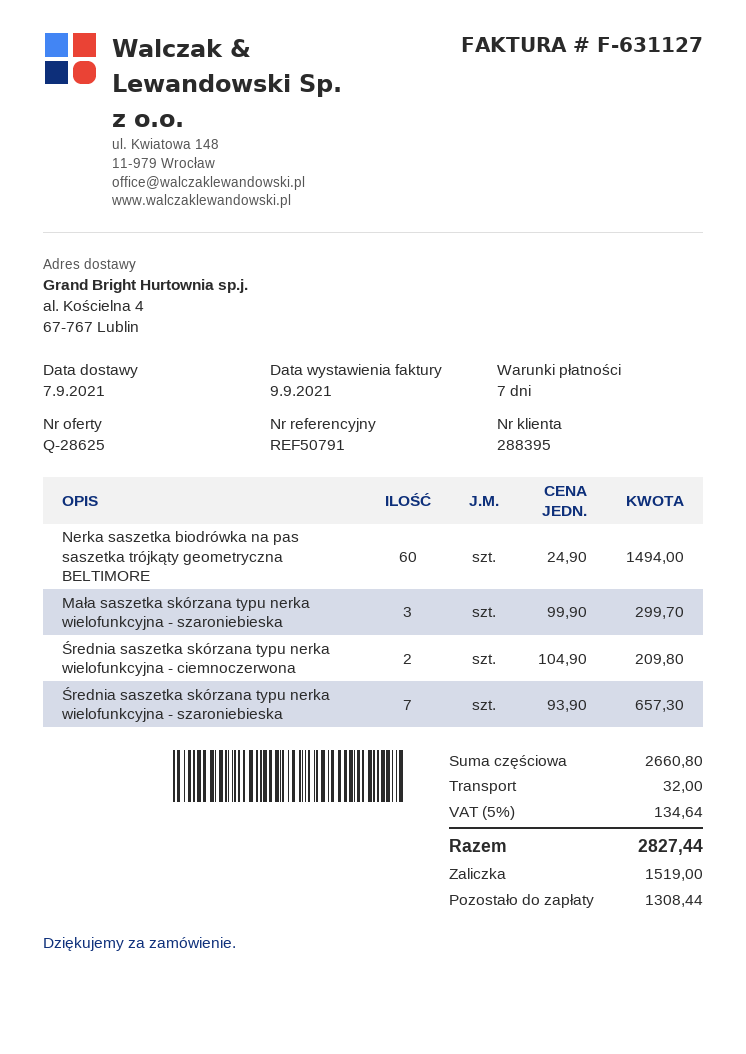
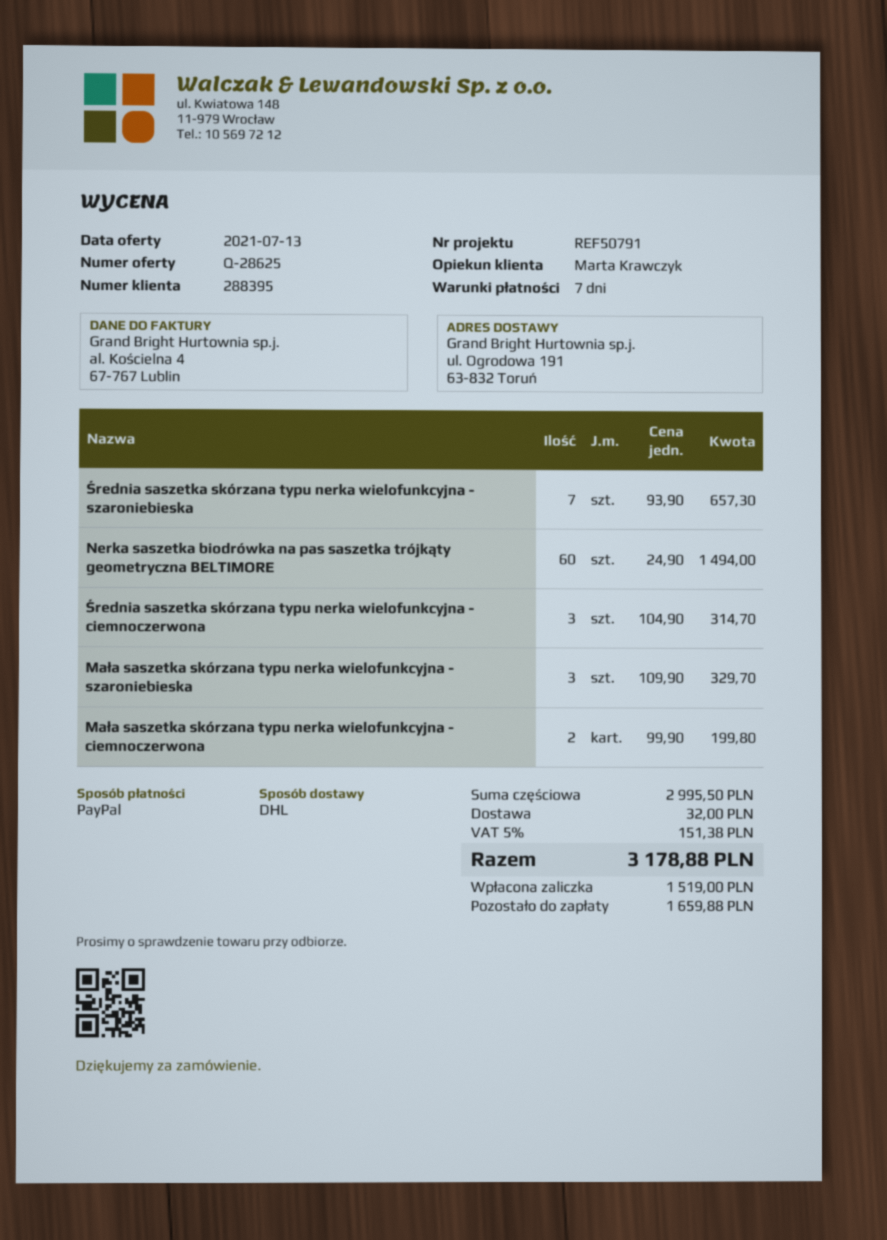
ship to: al. Kościelna 4, 67-767 Lublin -> ul. Ogrodowa 191, 63-832 Toruń
Mała saszetka skórzana typu nerka wielofunkcyjna - szaroniebieska: 3 x 99.90 = 299.70 -> 3 x 109.90 = 329.70
Średnia saszetka skórzana typu nerka wielofunkcyjna - ciemnoczerwona: 2 x 104.90 = 209.80 -> 3 x 104.90 = 314.70
Mała saszetka skórzana typu nerka wielofunkcyjna - ciemnoczerwona: none -> 2 x 99.90 = 199.80
subtotal: 2660.80 -> 2995.50
tax: 5% = 134.64 -> 5% = 151.38
total: 2827.44 -> 3178.88
balance: 1308.44 -> 1659.88

